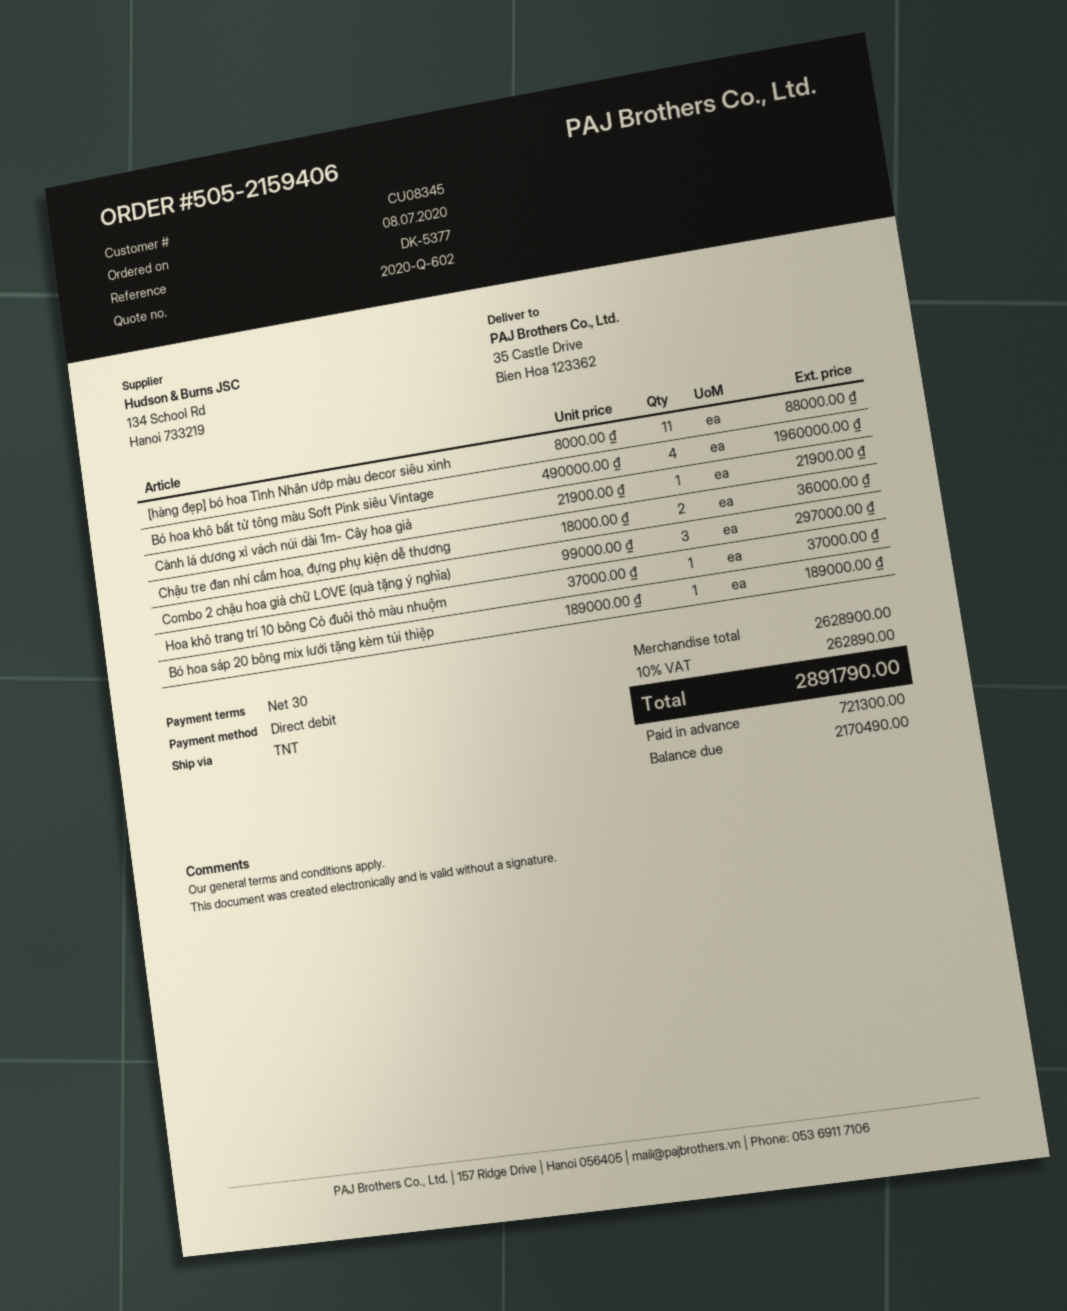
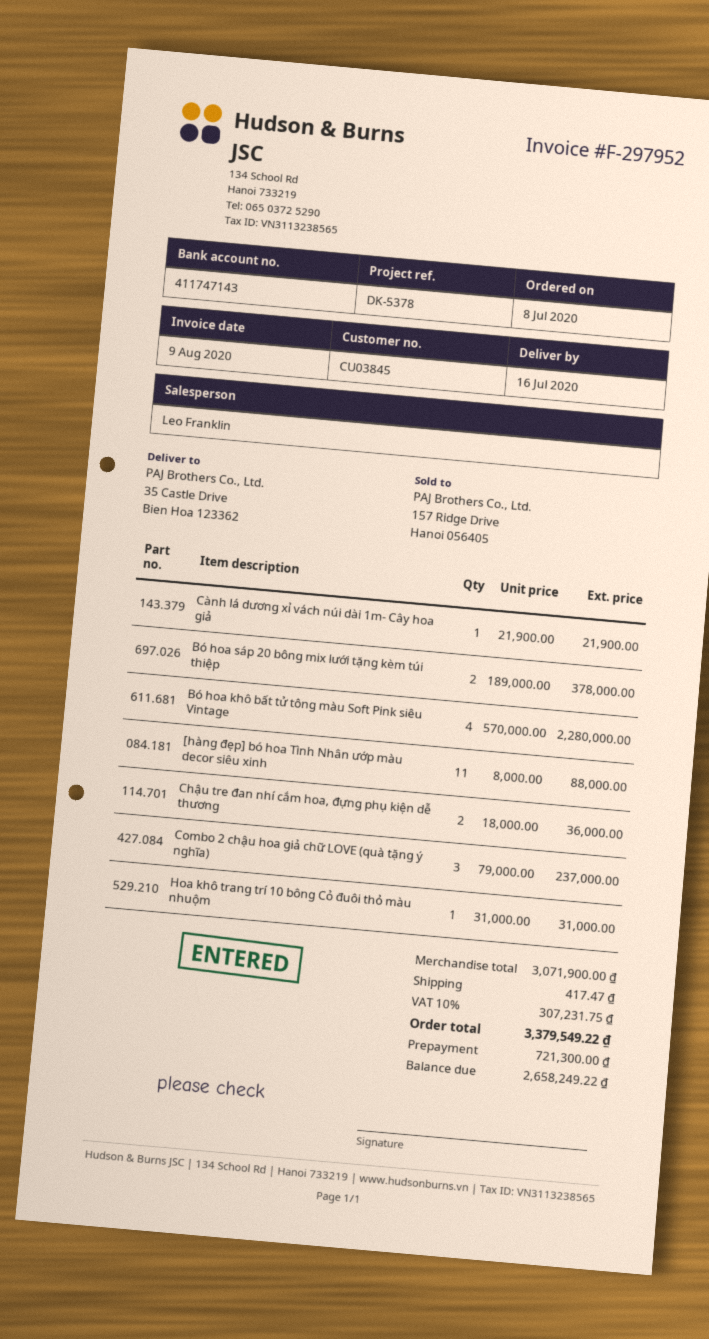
customer number: CU08345 -> CU03845
reference: DK-5377 -> DK-5378
Bó hoa khô bất tử tông màu Soft Pink siêu Vintage: 4 x 490000.00 = 1960000.00 -> 4 x 570000.00 = 2280000.00
Combo 2 chậu hoa giả chữ LOVE (quà tặng ý nghĩa): 3 x 99000.00 = 297000.00 -> 3 x 79000.00 = 237000.00
Hoa khô trang trí 10 bông Cỏ đuôi thỏ màu nhuộm: 1 x 37000.00 = 37000.00 -> 1 x 31000.00 = 31000.00
Bó hoa sáp 20 bông mix lưới tặng kèm túi thiệp: 1 x 189000.00 = 189000.00 -> 2 x 189000.00 = 378000.00
subtotal: 2628900.00 -> 3071900.00
shipping: none -> 417.47
tax: 10% = 262890.00 -> 10% = 307231.75
total: 2891790.00 -> 3379549.22
balance: 2170490.00 -> 2658249.22

